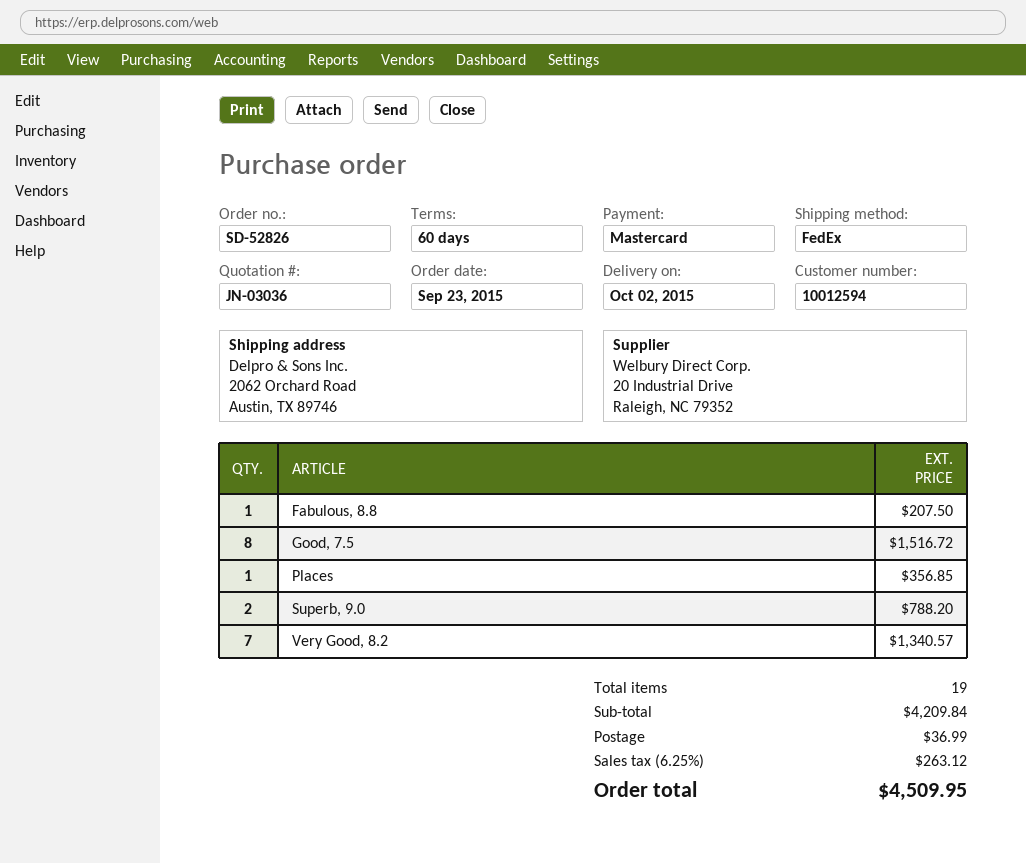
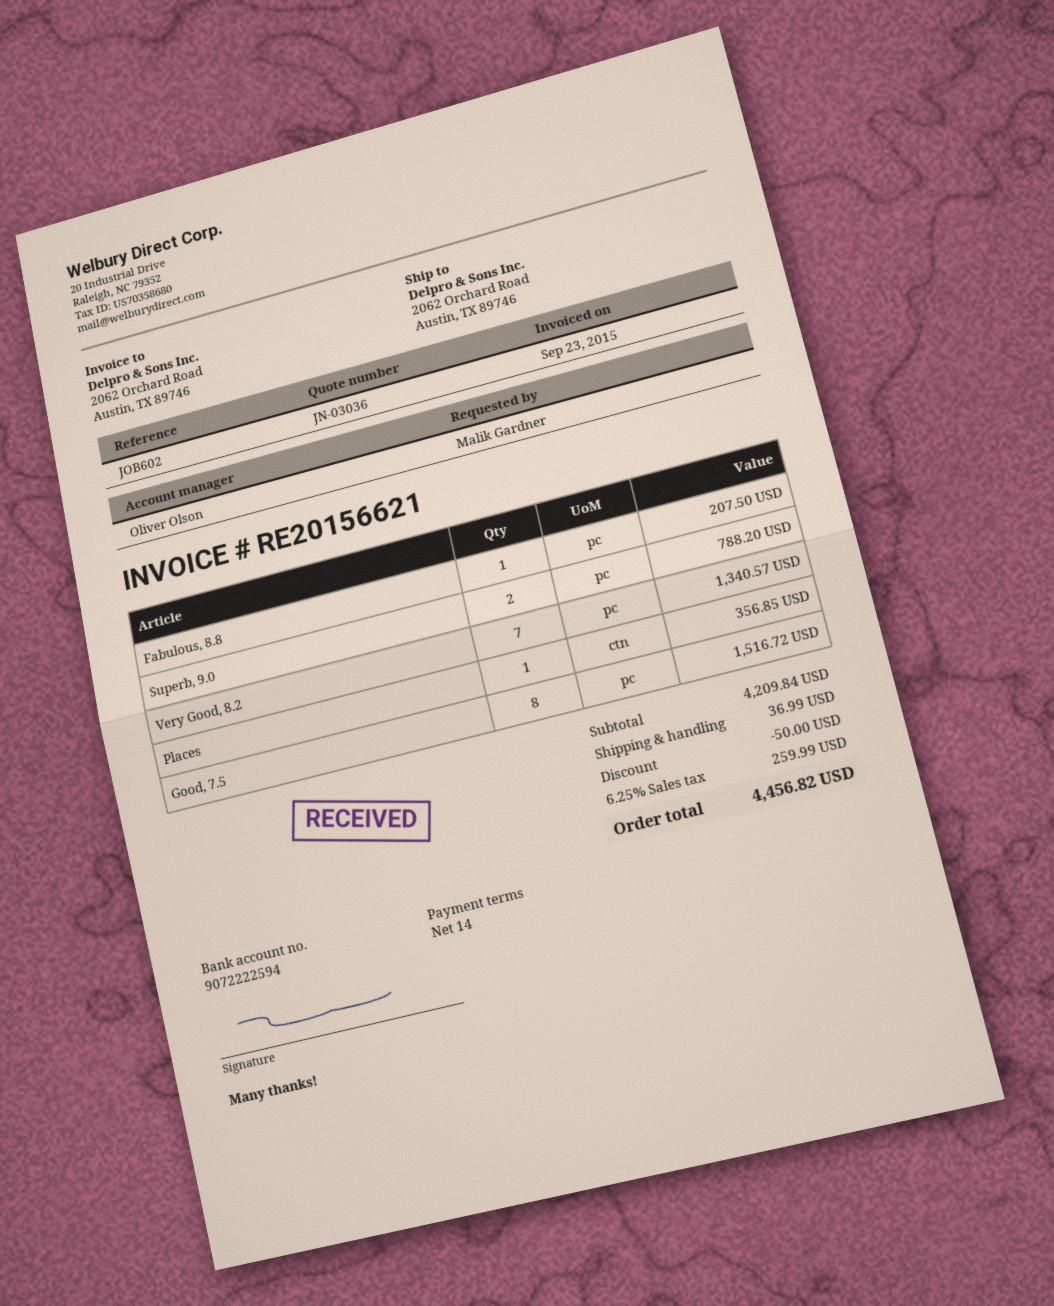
payment terms: 60 days -> 14 days
discount: none -> 50.00
tax: 6.25% = 263.12 -> 6.25% = 259.99
total: 4509.95 -> 4456.82

